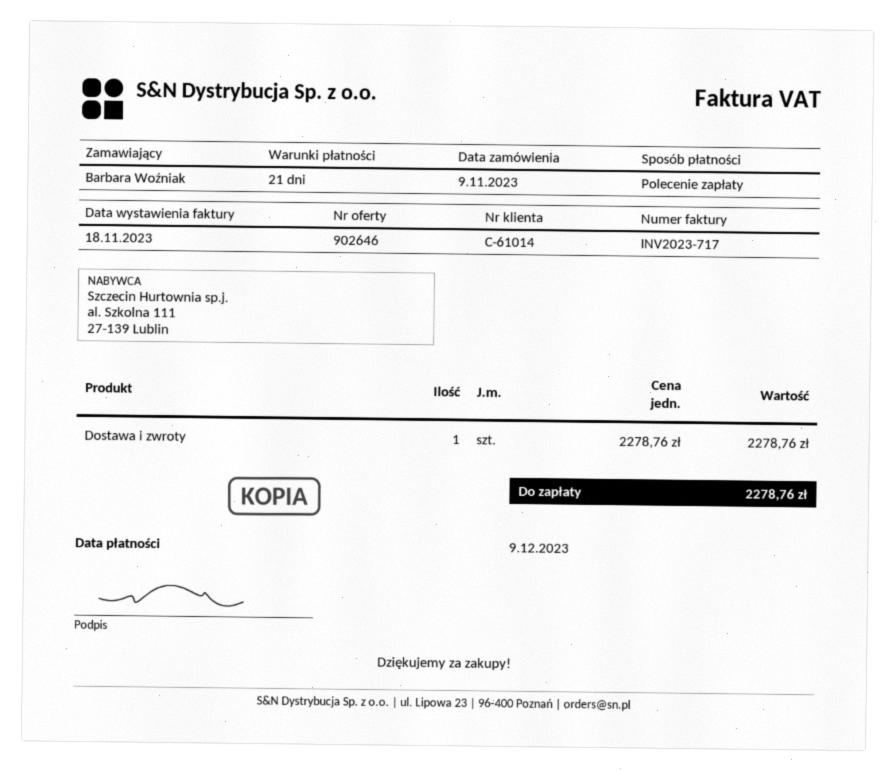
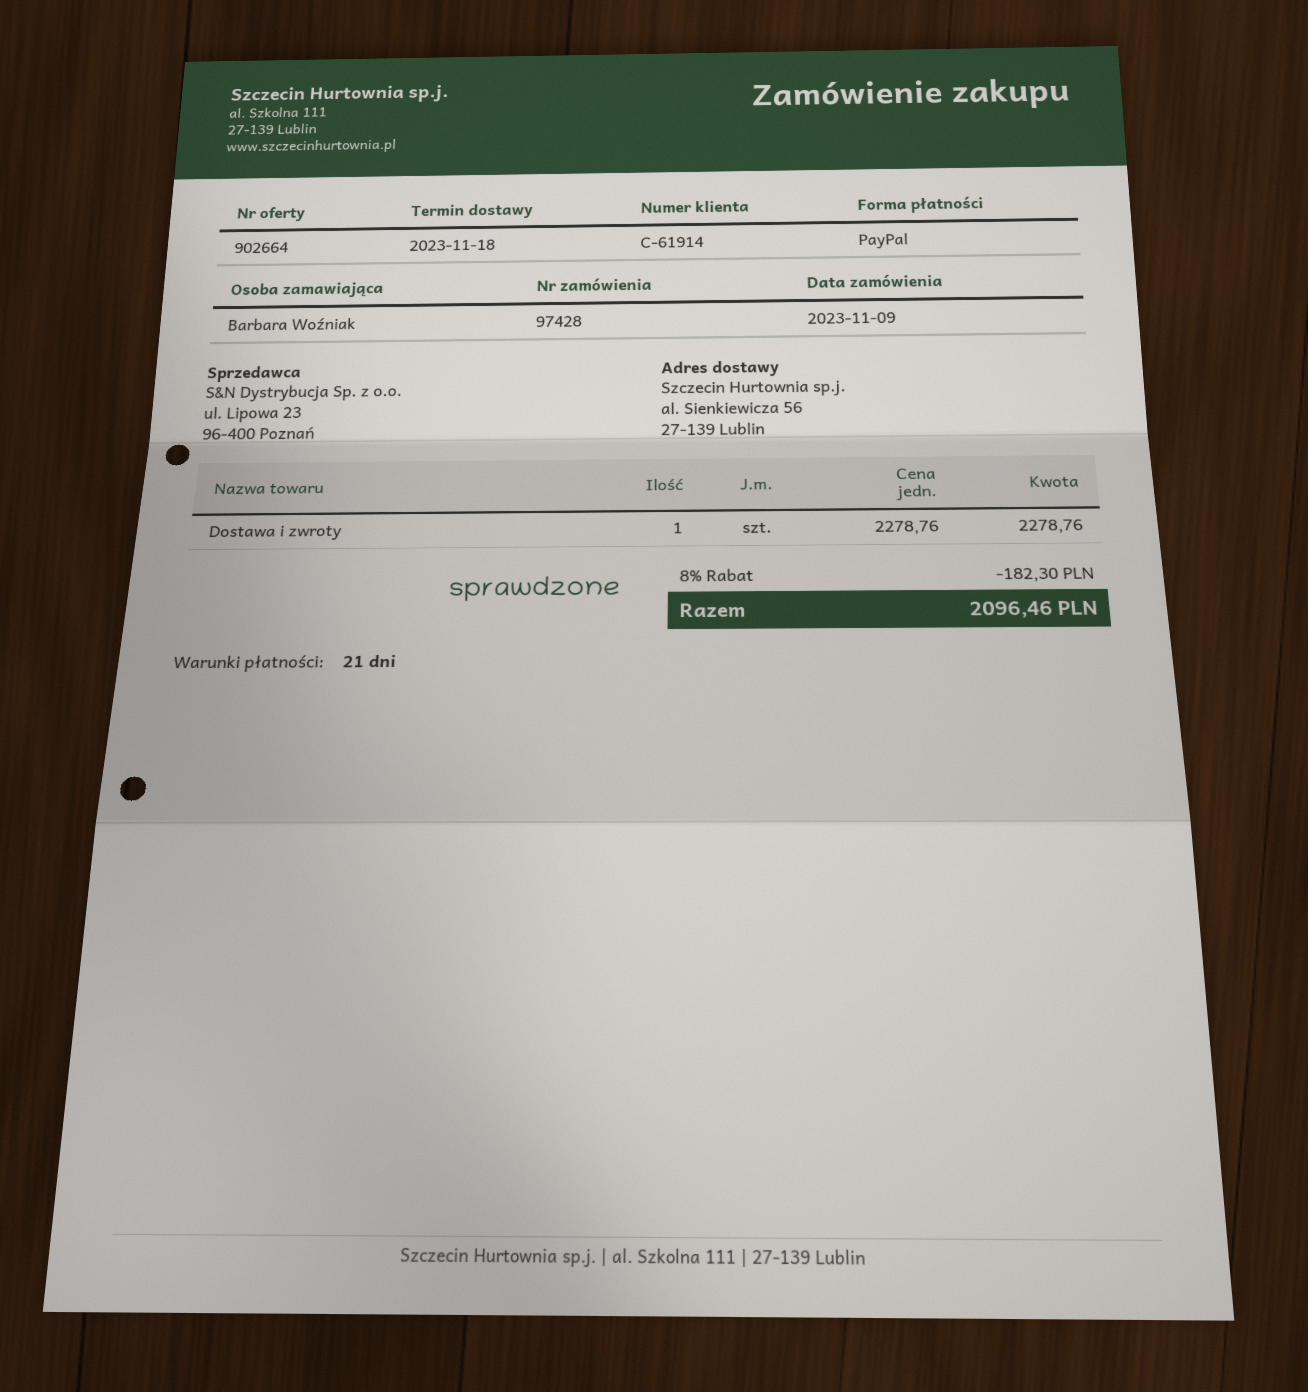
quote number: 902646 -> 902664
customer number: C-61014 -> C-61914
payment method: direct debit -> PayPal
discount: none -> 8% = 182.30
total: 2278.76 -> 2096.46

